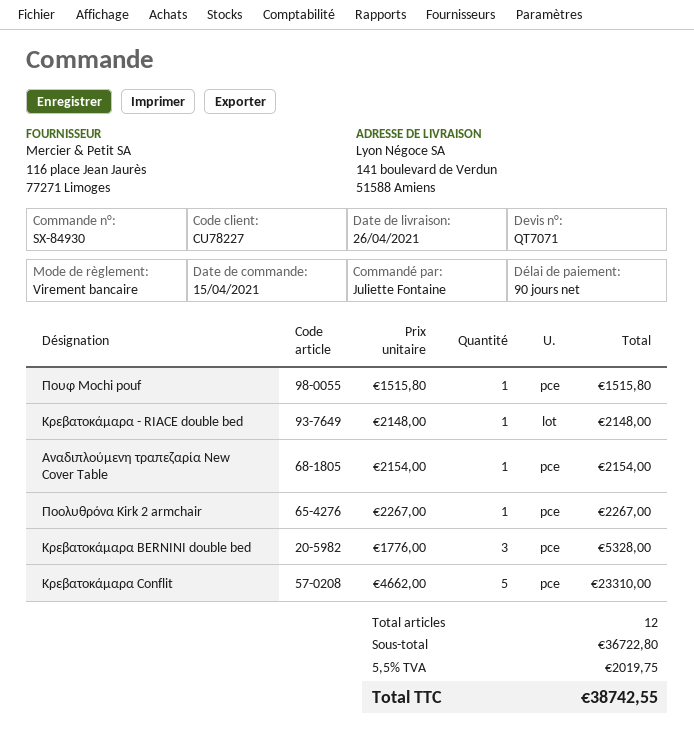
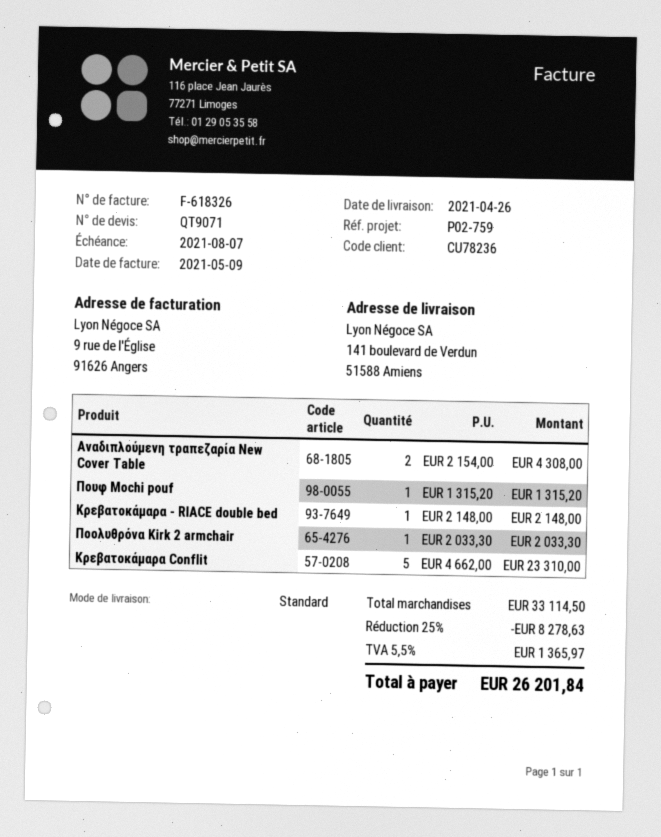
quote number: QT7071 -> QT9071
customer number: CU78227 -> CU78236
Πουφ Mochi pouf: 1 x 1515.80 = 1515.80 -> 1 x 1315.20 = 1315.20
Αναδιπλούμενη τραπεζαρία New Cover Table: 1 x 2154.00 = 2154.00 -> 2 x 2154.00 = 4308.00
Ποολυθρόνα Kirk 2 armchair: 1 x 2267.00 = 2267.00 -> 1 x 2033.30 = 2033.30
Κρεβατοκάμαρα BERNINI double bed: 3 x 1776.00 = 5328.00 -> none
subtotal: 36722.80 -> 33114.50
discount: none -> 25% = 8278.63
tax: 5.5% = 2019.75 -> 5.5% = 1365.97
total: 38742.55 -> 26201.84

